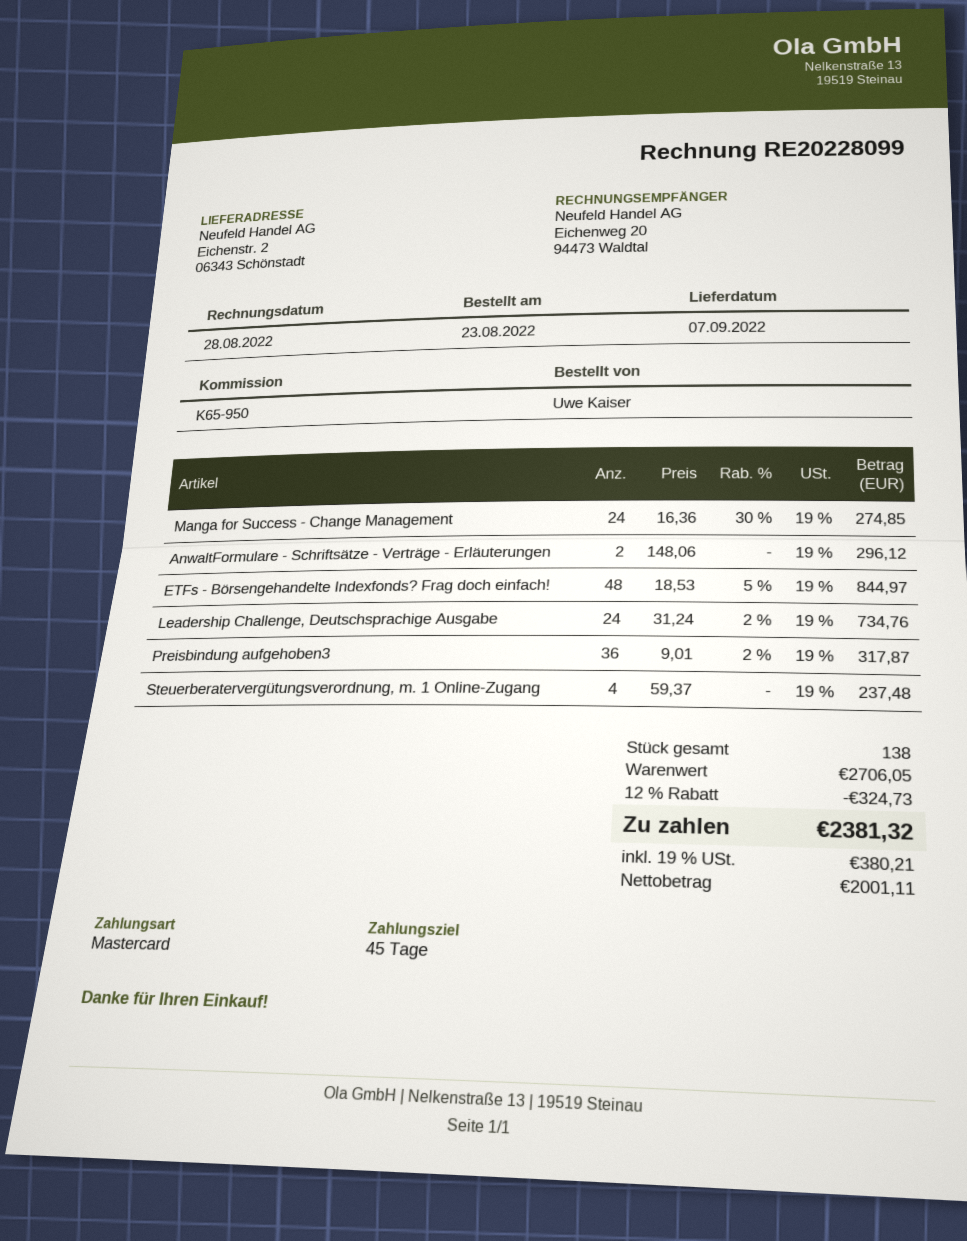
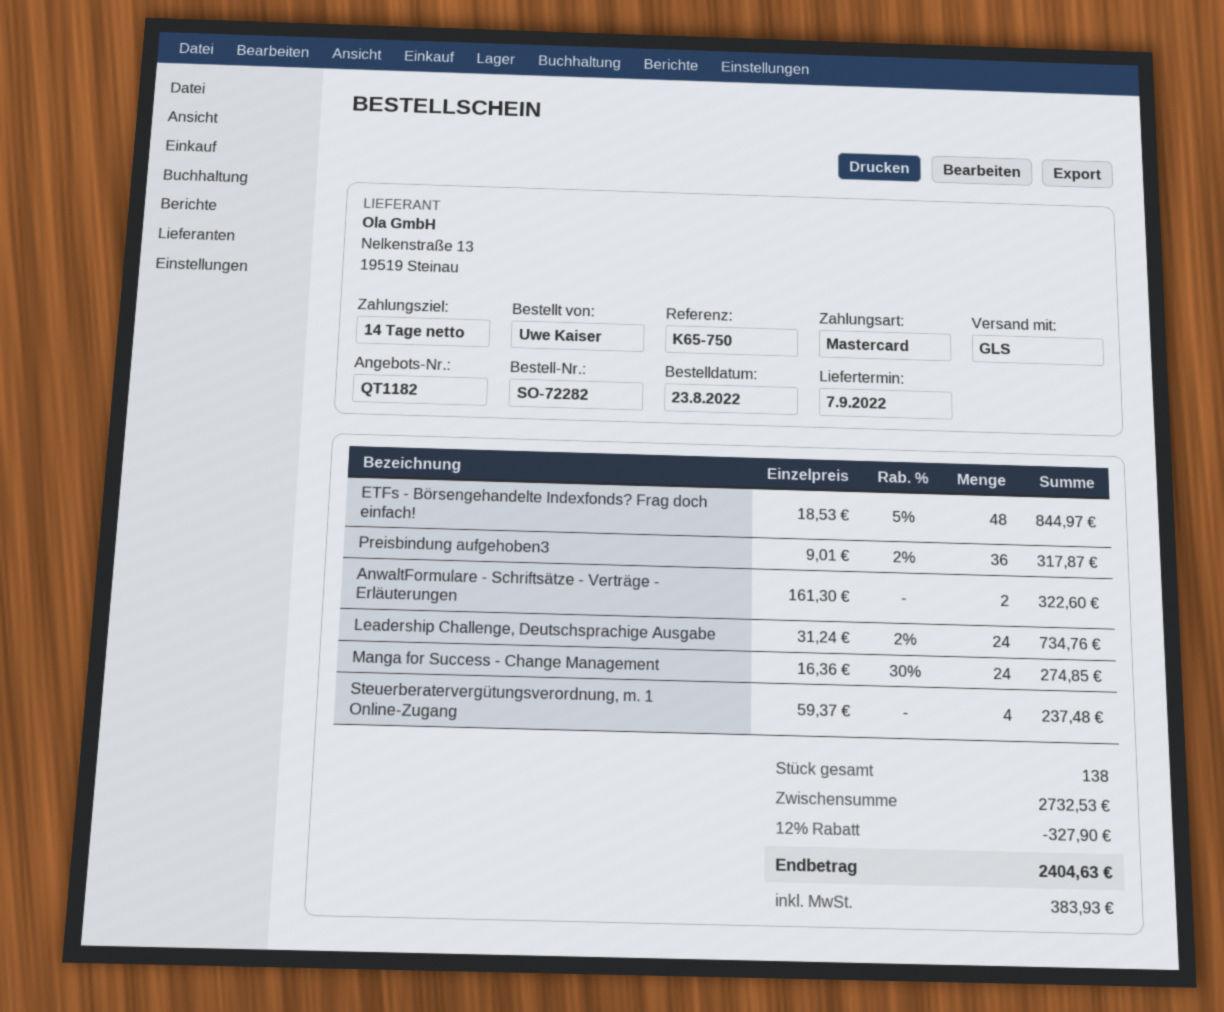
payment terms: 45 days -> 14 days
reference: K65-950 -> K65-750
AnwaltFormulare - Schriftsätze - Verträge - Erläuterungen: 2 x 148.06 = 296.12 -> 2 x 161.30 = 322.60
subtotal: 2706.05 -> 2732.53
discount: 12% = 324.73 -> 12% = 327.90
tax: 380.21 -> 383.93
total: 2381.32 -> 2404.63

